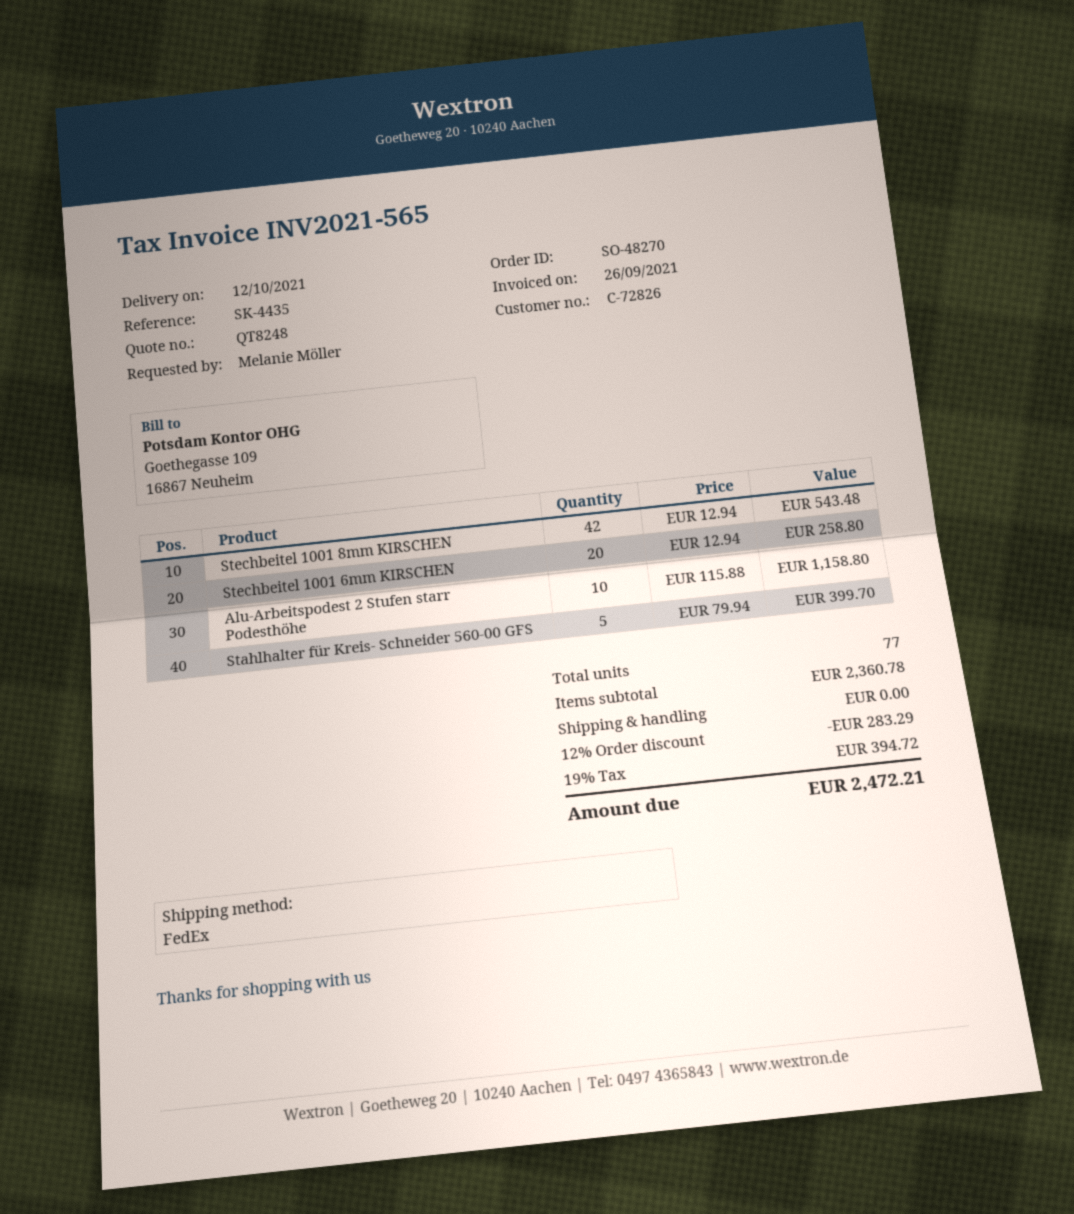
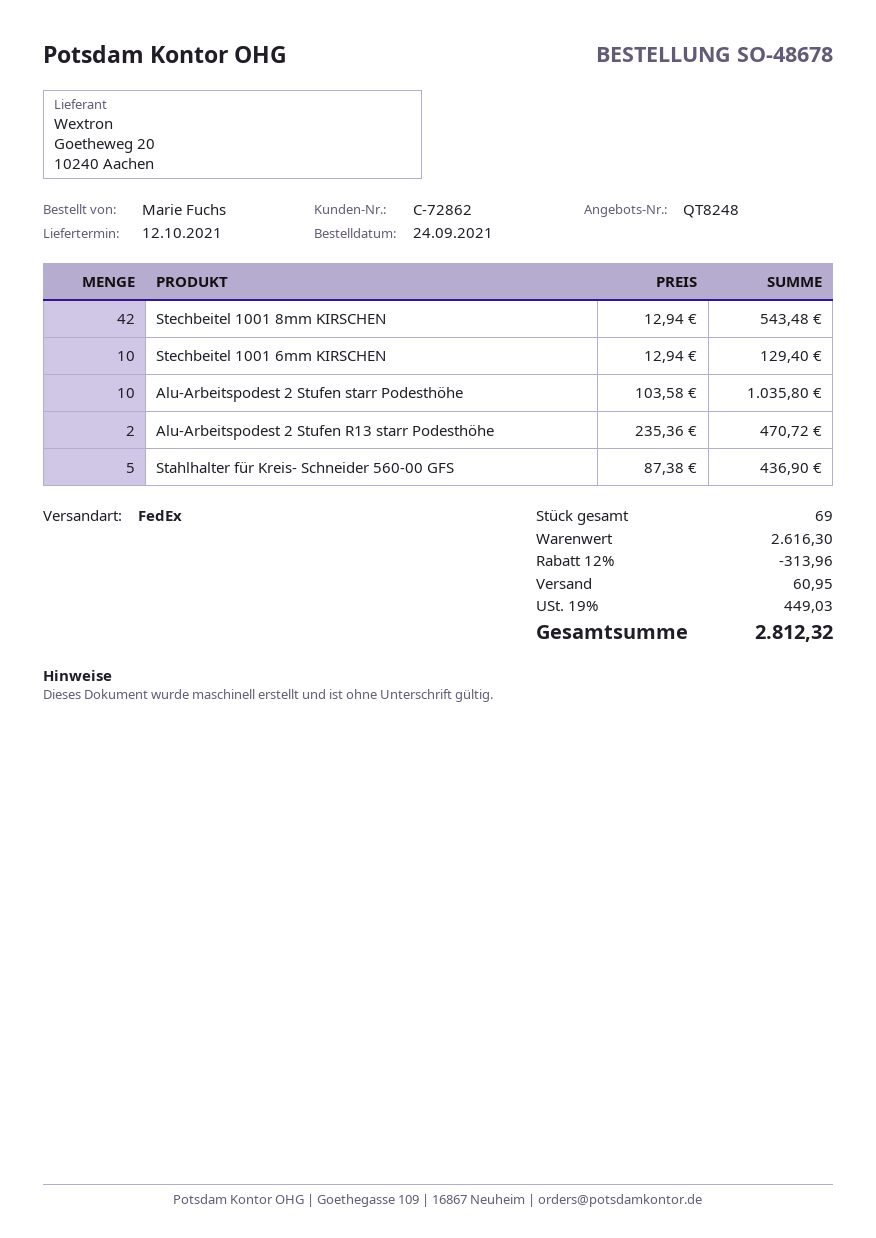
order number: SO-48270 -> SO-48678
customer number: C-72826 -> C-72862
ordered by: Melanie Möller -> Marie Fuchs
Stechbeitel 1001 6mm KIRSCHEN: 20 x 12.94 = 258.80 -> 10 x 12.94 = 129.40
Alu-Arbeitspodest 2 Stufen starr Podesthöhe: 10 x 115.88 = 1158.80 -> 10 x 103.58 = 1035.80
Stahlhalter für Kreis- Schneider 560-00 GFS: 5 x 79.94 = 399.70 -> 5 x 87.38 = 436.90
Alu-Arbeitspodest 2 Stufen R13 starr Podesthöhe: none -> 2 x 235.36 = 470.72
total quantity: 77 -> 69
subtotal: 2360.78 -> 2616.30
discount: 12% = 283.29 -> 12% = 313.96
shipping: 0.00 -> 60.95
tax: 19% = 394.72 -> 19% = 449.03
total: 2472.21 -> 2812.32

